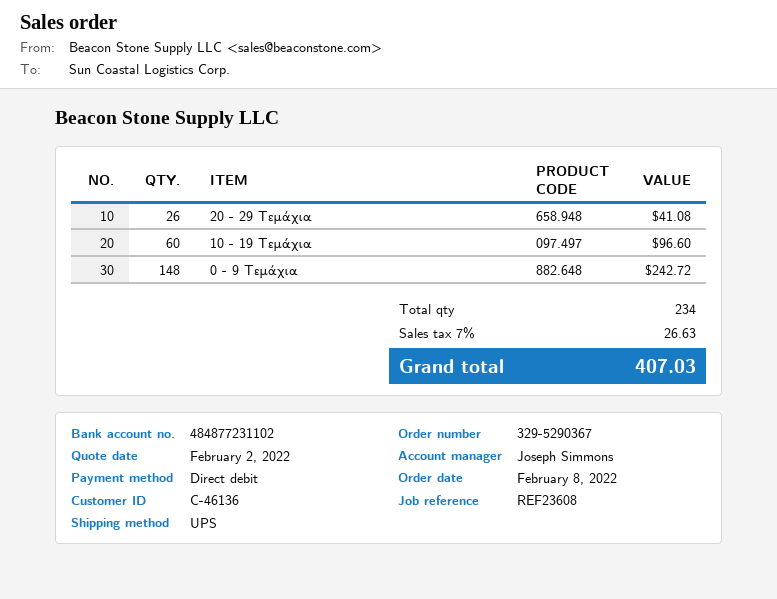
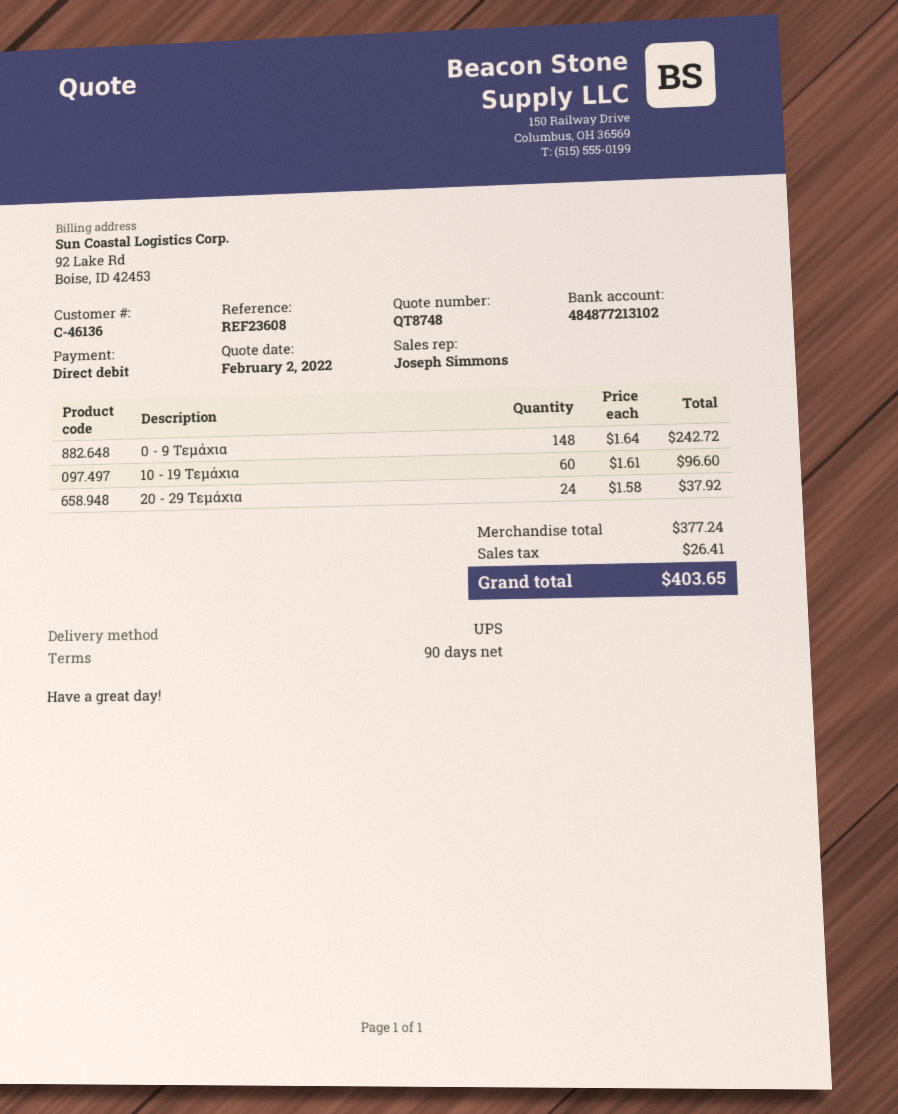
bank account: 484877231102 -> 484877213102
20 - 29 Τεμάχια: 26 for 41.08 -> 24 for 37.92
tax: 26.63 -> 26.41
total: 407.03 -> 403.65

